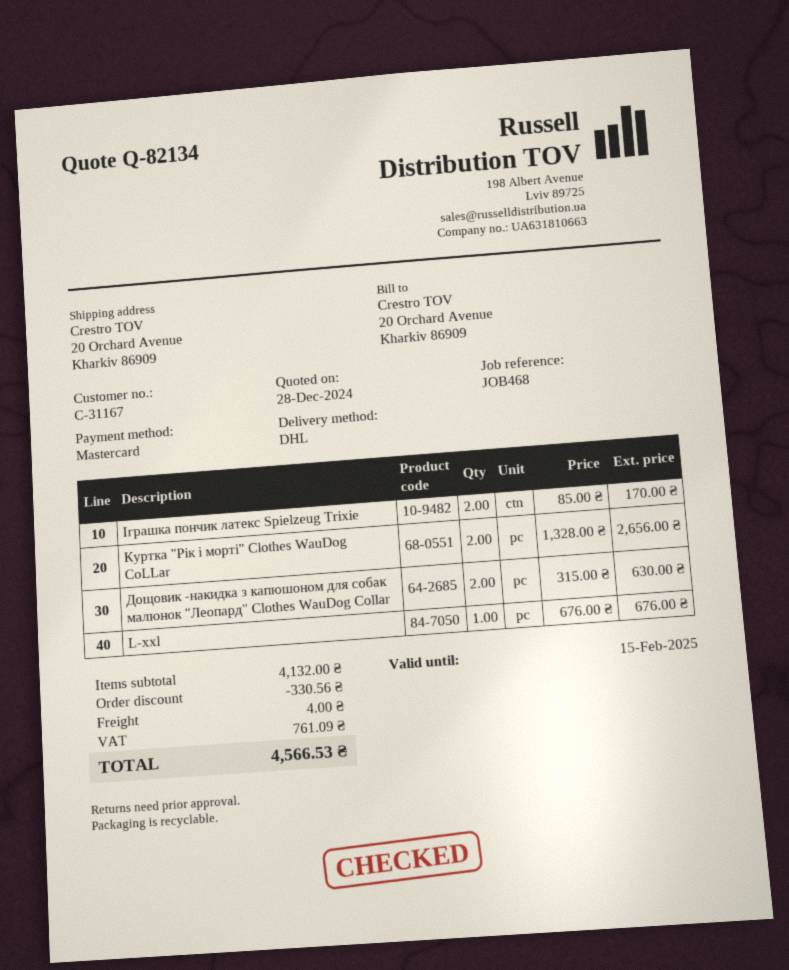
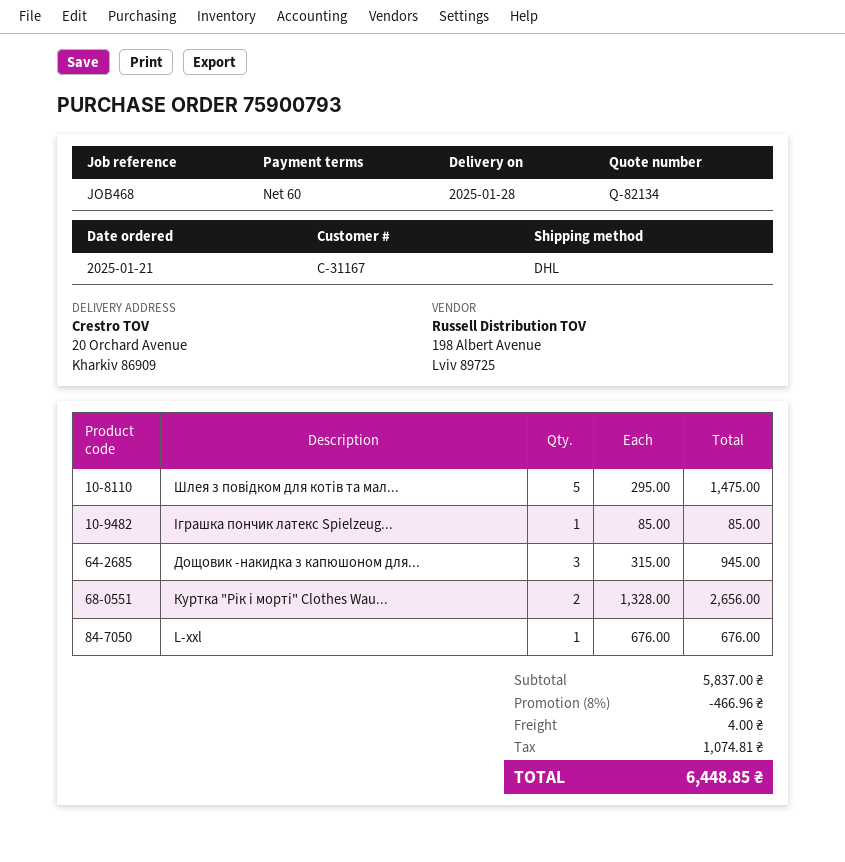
Іграшка пончик латекс Spielzeug Trixie: 2 x 85.00 = 170.00 -> 1 x 85.00 = 85.00
Дощовик -накидка з капюшоном для собак малюнок "Леопард" Clothes WauDog Collar: 2 x 315.00 = 630.00 -> 3 x 315.00 = 945.00
Шлея з повідком для котів та мал...: none -> 5 x 295.00 = 1475.00
subtotal: 4132.00 -> 5837.00
discount: 330.56 -> 466.96
tax: 761.09 -> 1074.81
total: 4566.53 -> 6448.85

